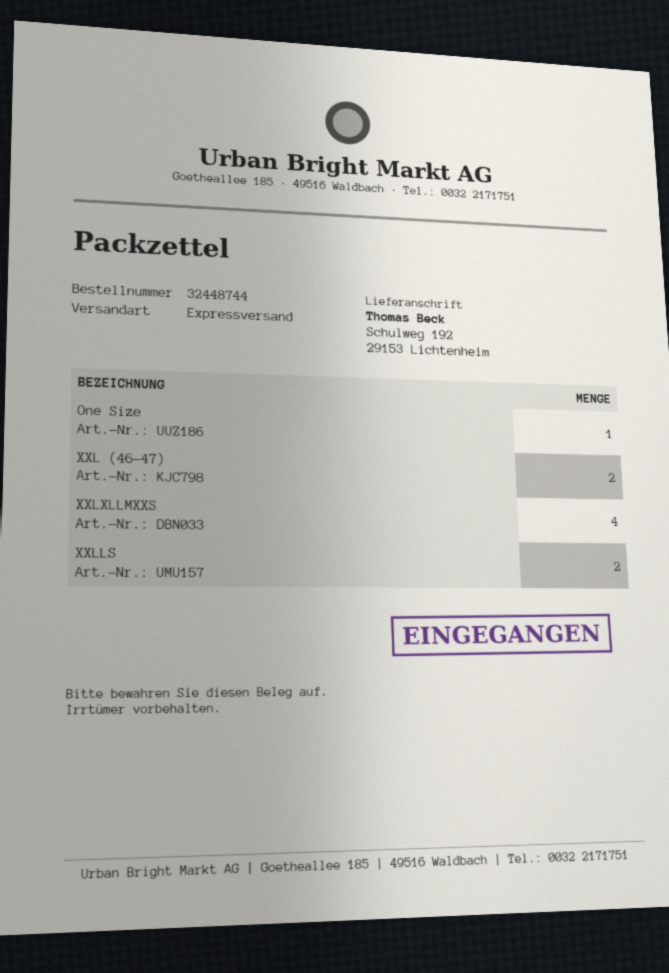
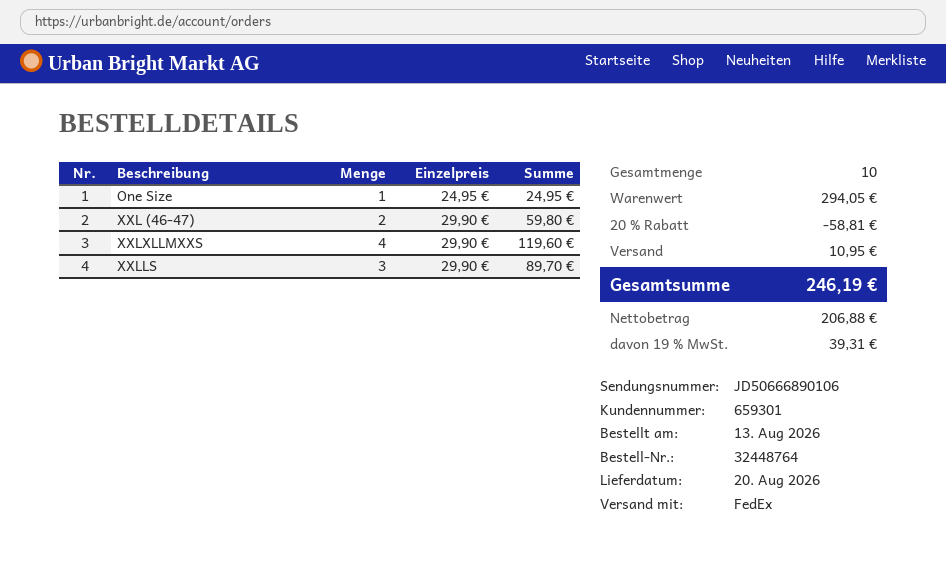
order number: 32448744 -> 32448764
shipping method: express -> FedEx
XXLLS: 2 -> 3

